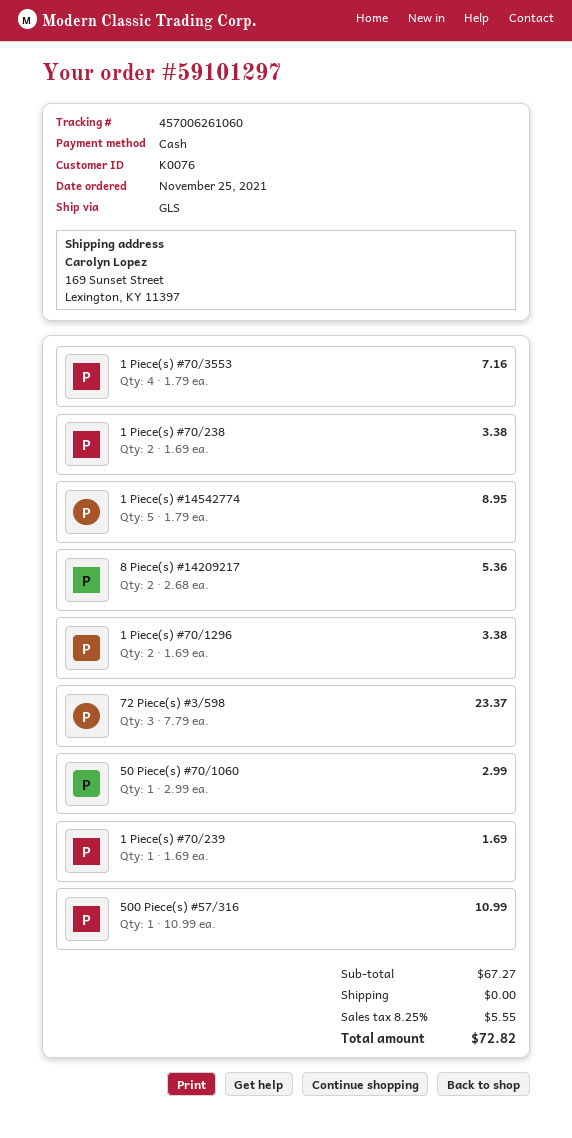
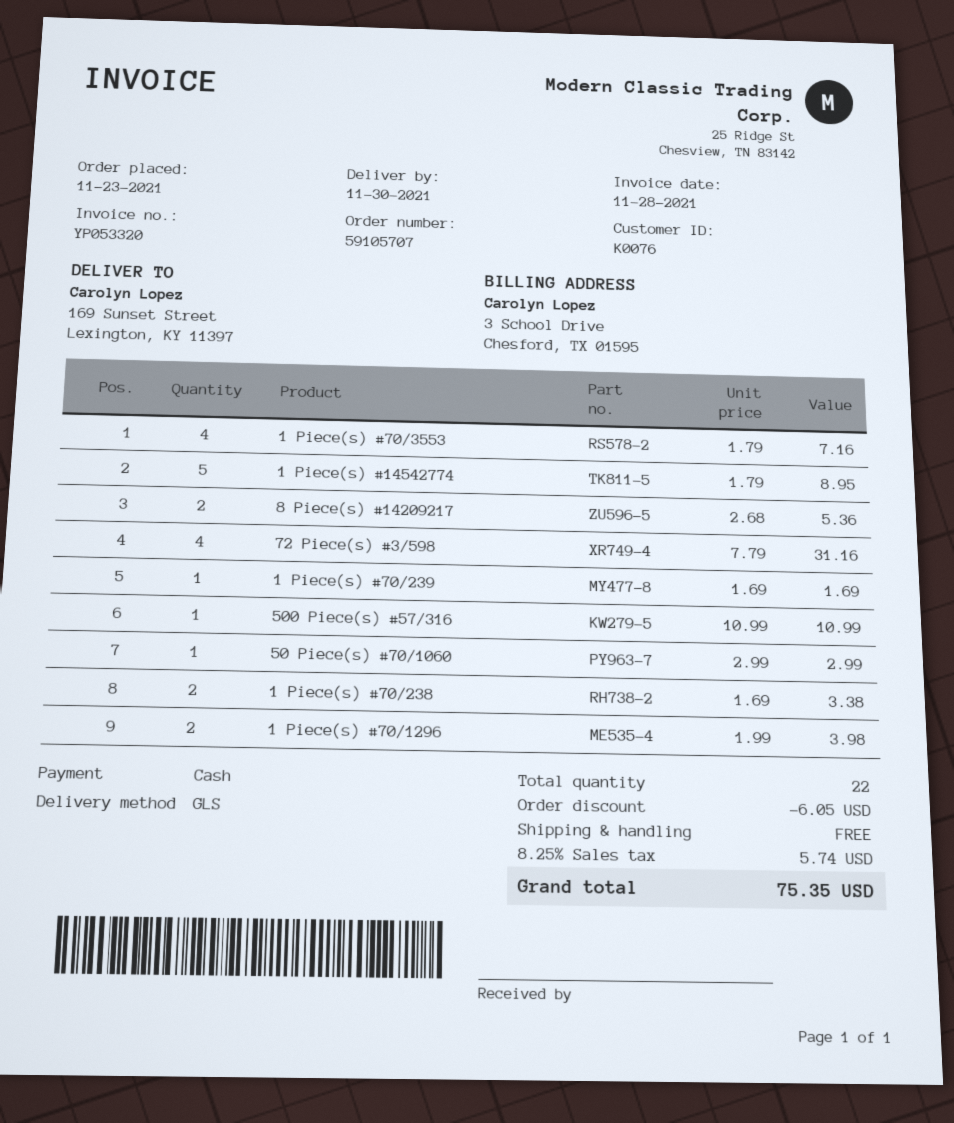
order number: 59101297 -> 59105707
order date: 2021-11-25 -> 2021-11-23
1 Piece(s) #70/1296: 2 x 1.69 = 3.38 -> 2 x 1.99 = 3.98
72 Piece(s) #3/598: 3 x 7.79 = 23.37 -> 4 x 7.79 = 31.16
discount: none -> 6.05
tax: 8.25% = 5.55 -> 8.25% = 5.74
total: 72.82 -> 75.35

